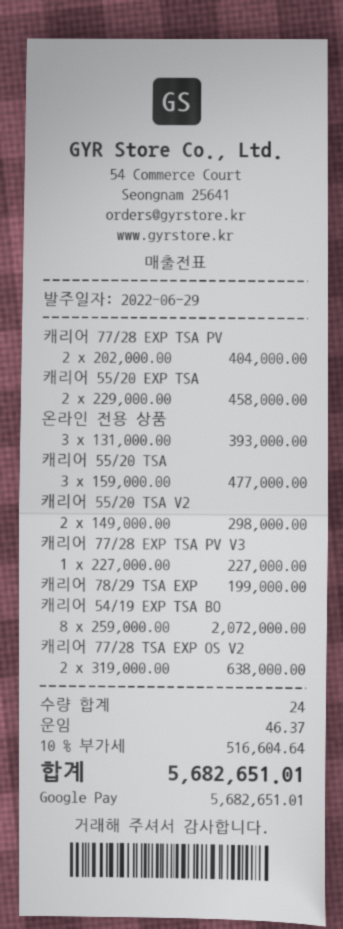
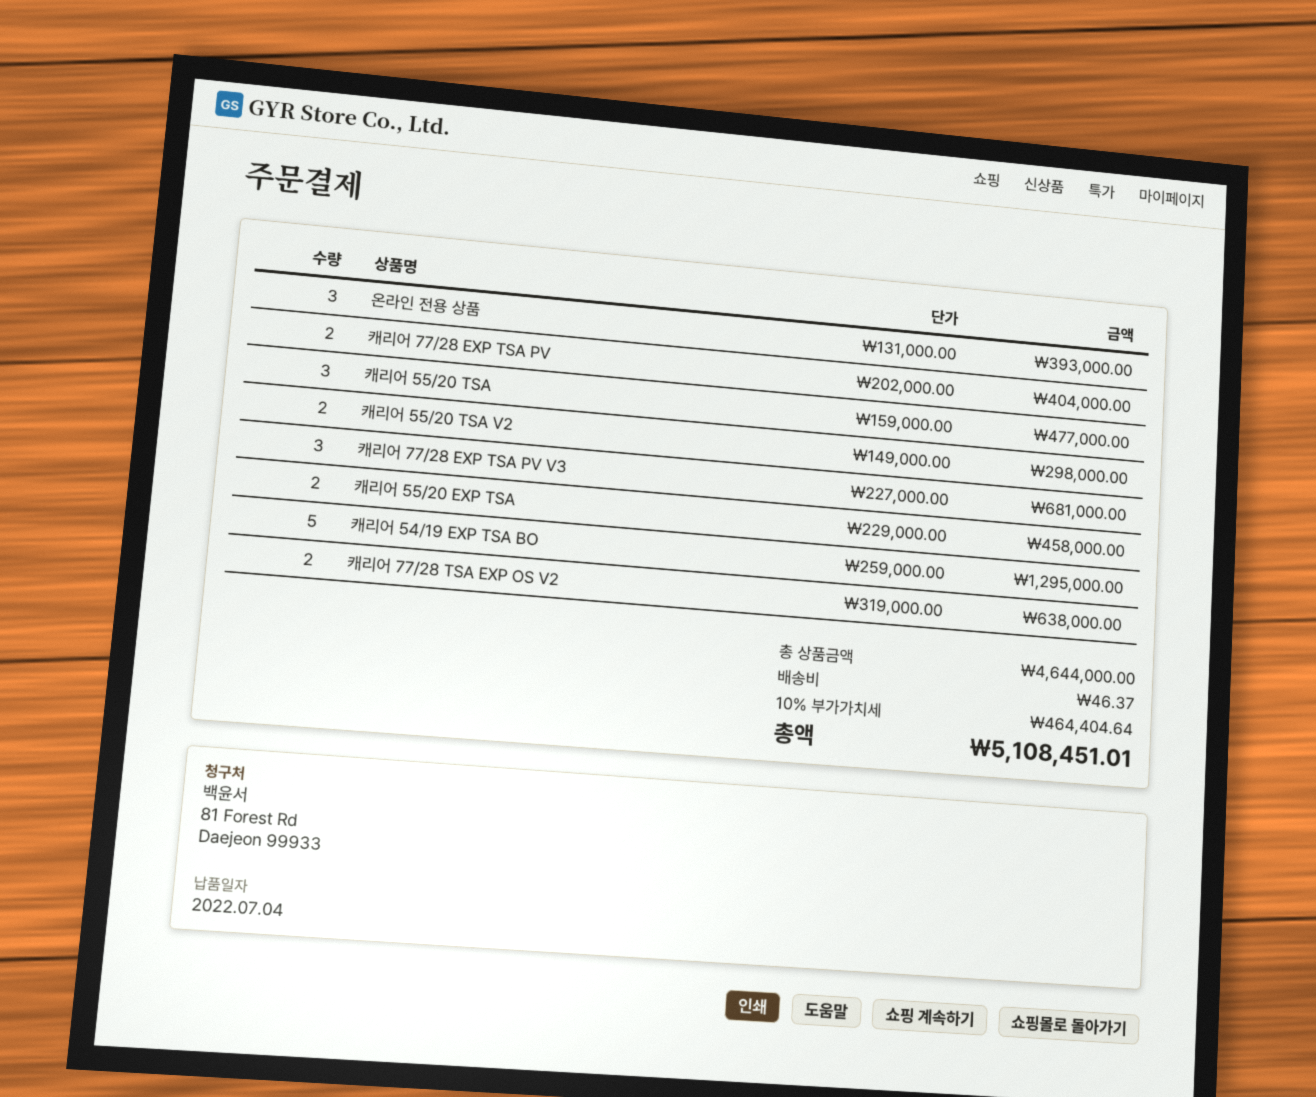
캐리어 77/28 EXP TSA PV V3: 1 x 227000.00 = 227000.00 -> 3 x 227000.00 = 681000.00
캐리어 78/29 TSA EXP: 1 x 199000.00 = 199000.00 -> none
캐리어 54/19 EXP TSA BO: 8 x 259000.00 = 2072000.00 -> 5 x 259000.00 = 1295000.00
tax: 10% = 516604.64 -> 10% = 464404.64
total: 5682651.01 -> 5108451.01

